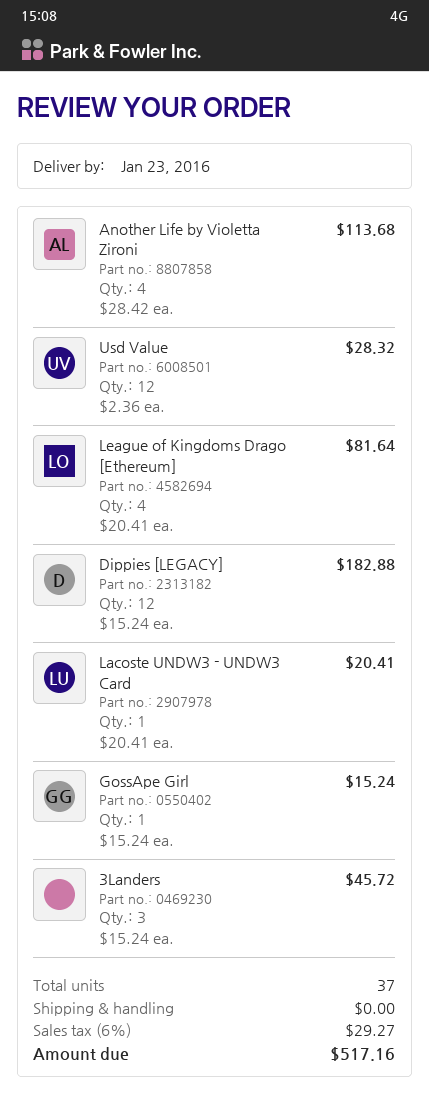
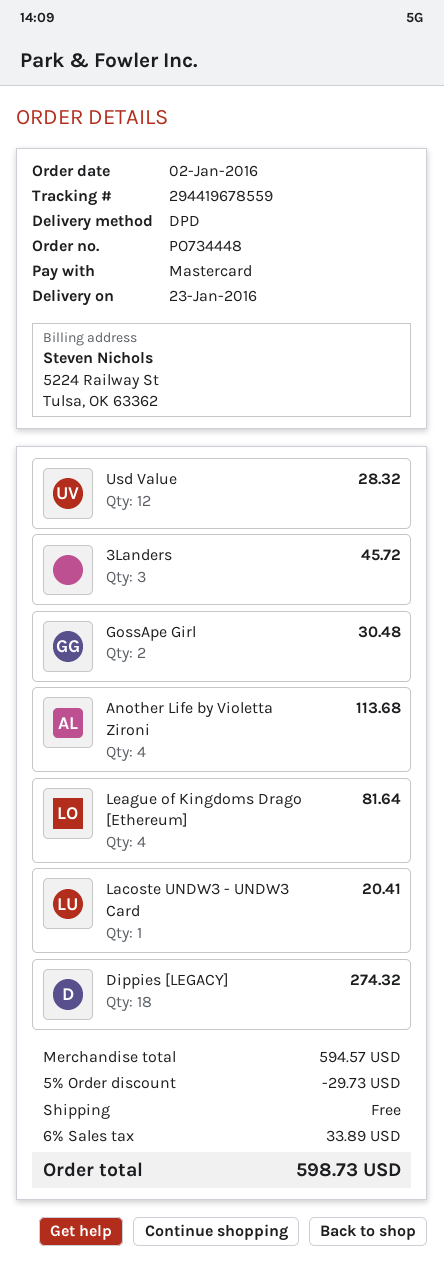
Dippies [LEGACY]: 12 for 182.88 -> 18 for 274.32
GossApe Girl: 1 for 15.24 -> 2 for 30.48
discount: none -> 5% = 29.73
tax: 6% = 29.27 -> 6% = 33.89
total: 517.16 -> 598.73

